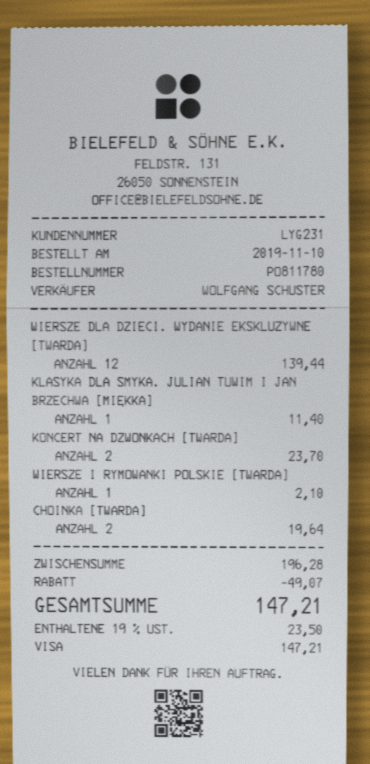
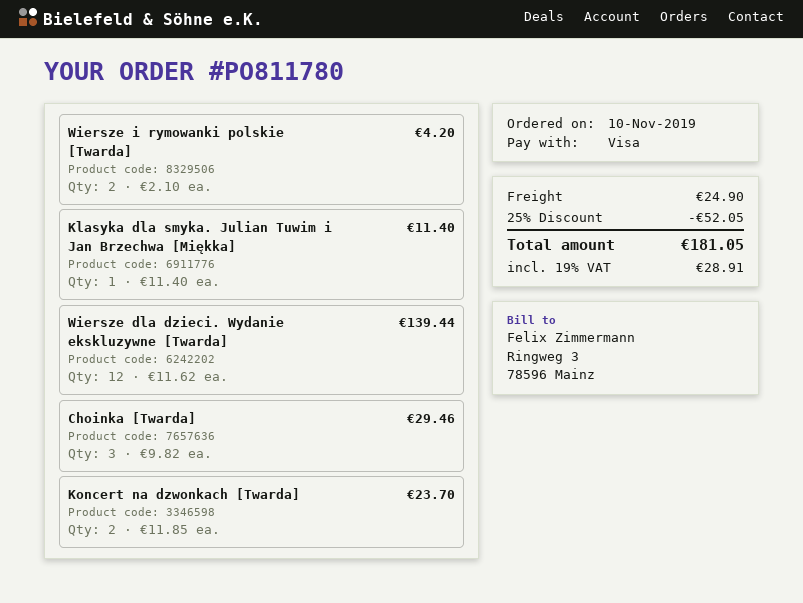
WIERSZE I RYMOWANKI POLSKIE [TWARDA]: 1 for 2.10 -> 2 for 4.20
CHOINKA [TWARDA]: 2 for 19.64 -> 3 for 29.46
discount: 49.07 -> 52.05
shipping: none -> 24.90
tax: 19% = 23.50 -> 19% = 28.91
total: 147.21 -> 181.05

